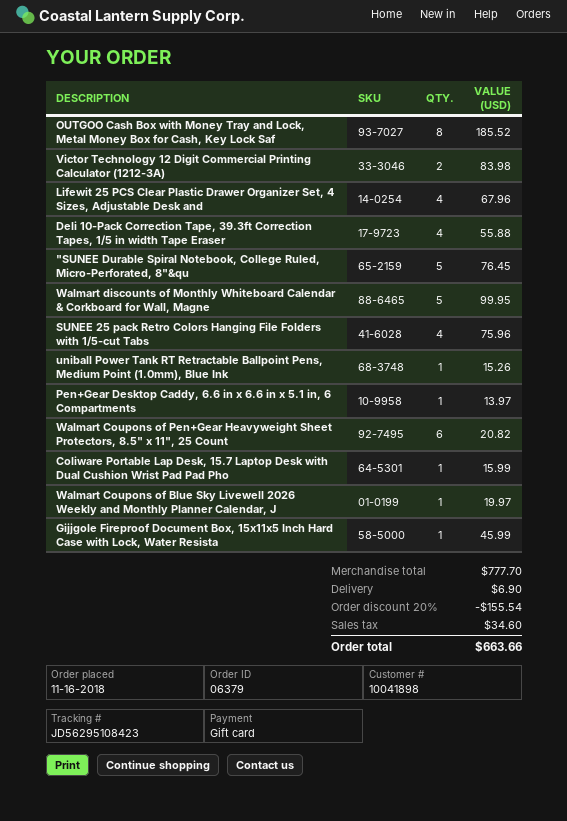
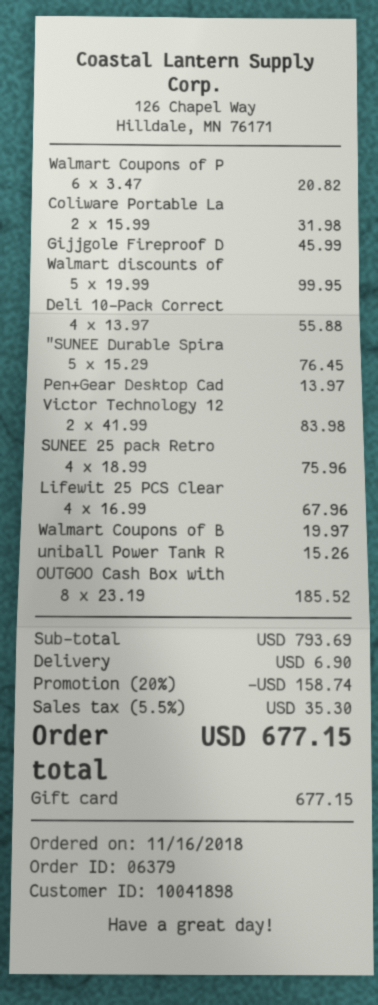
Coliware Portable Lap Desk, 15.7 Laptop Desk with Dual Cushion Wrist Pad Pad Pho: 1 for 15.99 -> 2 for 31.98
subtotal: 777.70 -> 793.69
discount: 20% = 155.54 -> 20% = 158.74
tax: 34.60 -> 35.30
total: 663.66 -> 677.15

